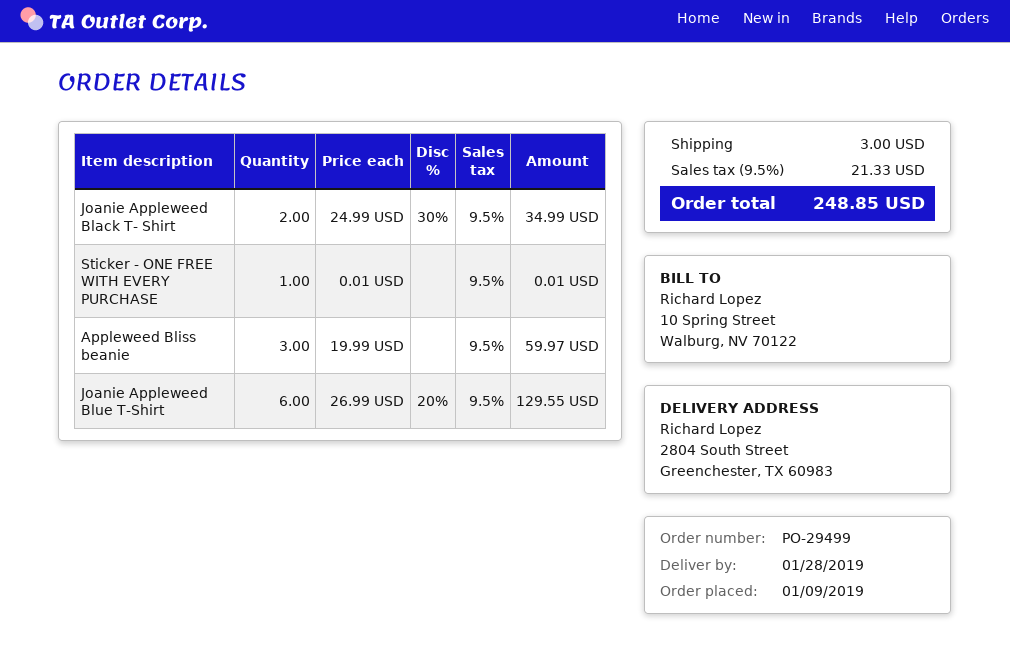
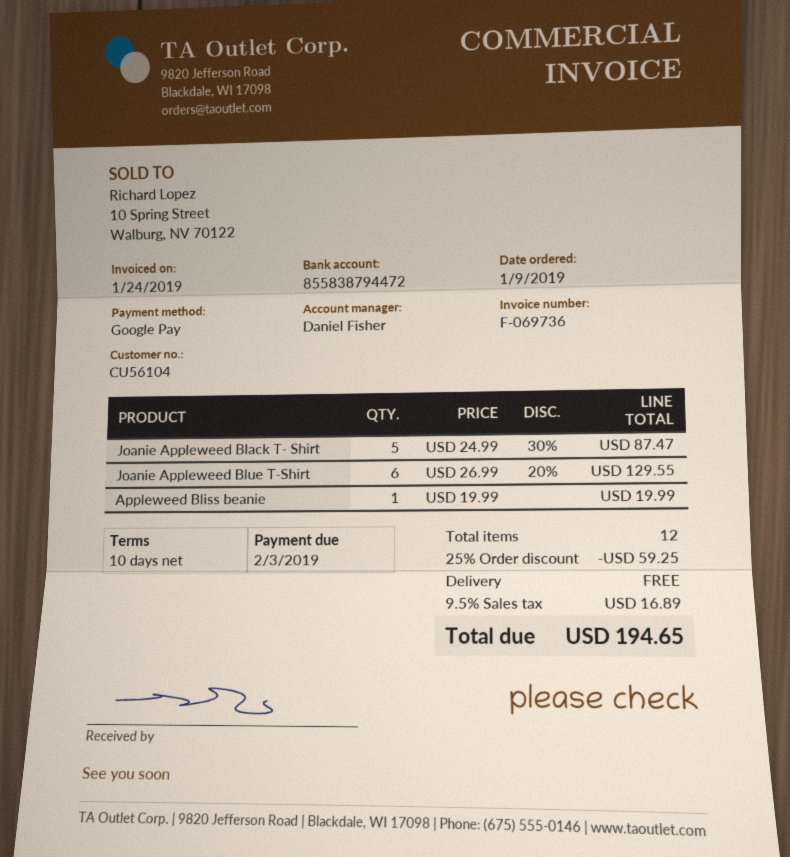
Joanie Appleweed Black T- Shirt: 2 x 24.99 - 30% = 34.99 -> 5 x 24.99 - 30% = 87.47
Sticker - ONE FREE WITH EVERY PURCHASE: 1 x 0.01 = 0.01 -> none
Appleweed Bliss beanie: 3 x 19.99 = 59.97 -> 1 x 19.99 = 19.99
discount: none -> 25% = 59.25
shipping: 3.00 -> 0.00
tax: 9.5% = 21.33 -> 9.5% = 16.89
total: 248.85 -> 194.65

